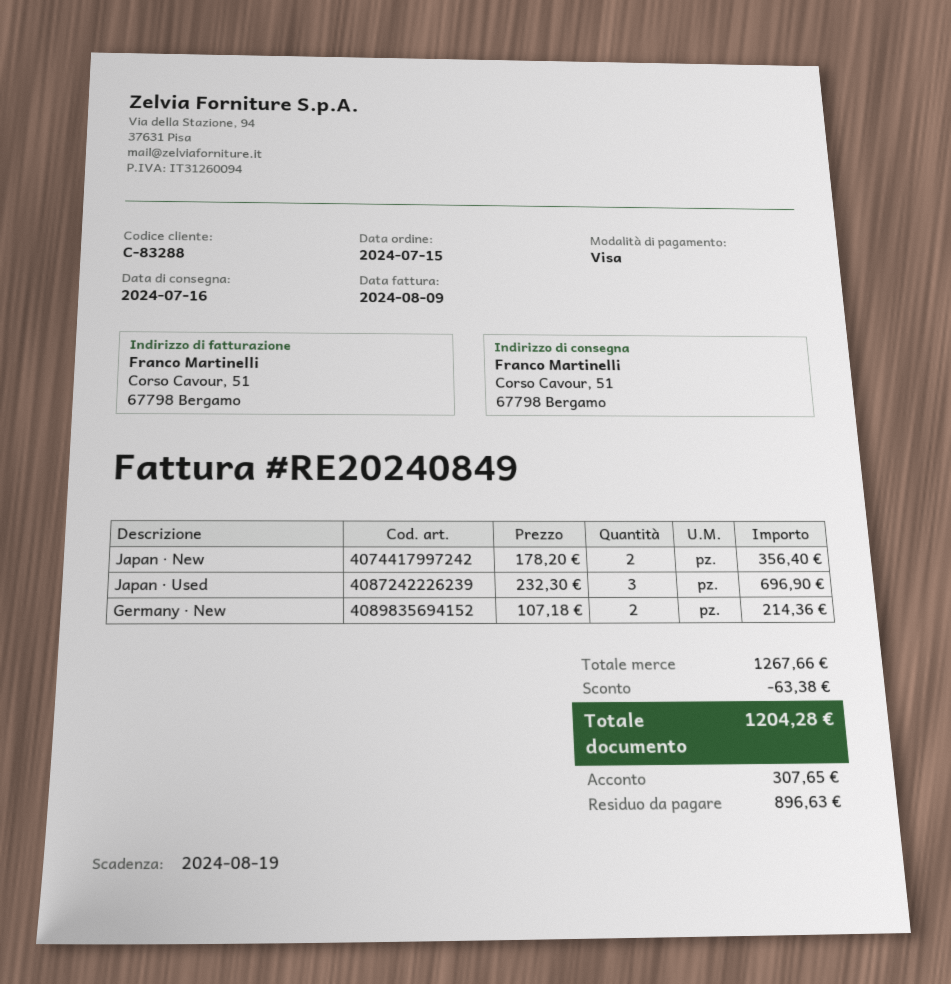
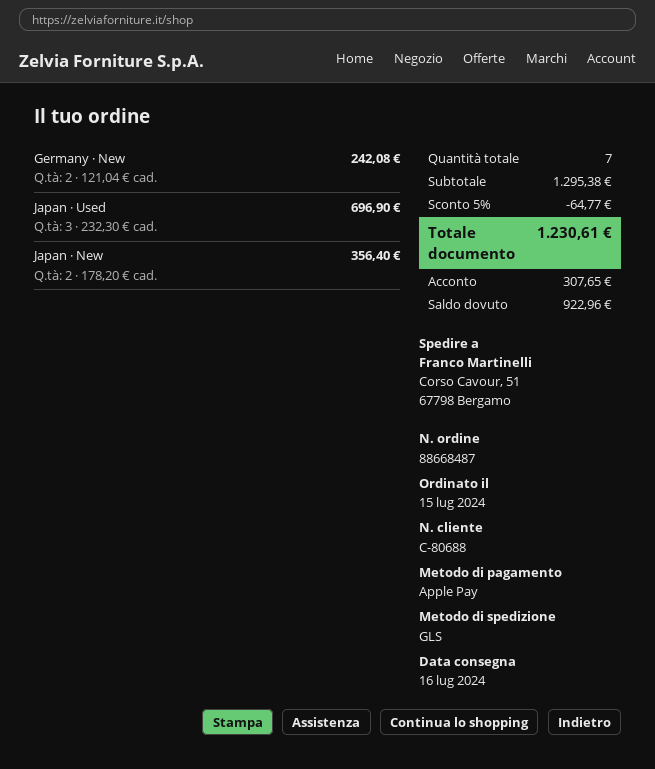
customer number: C-83288 -> C-80688
payment method: Visa -> Apple Pay
Germany · New: 2 x 107.18 = 214.36 -> 2 x 121.04 = 242.08
subtotal: 1267.66 -> 1295.38
discount: 63.38 -> 64.77
total: 1204.28 -> 1230.61
balance: 896.63 -> 922.96

